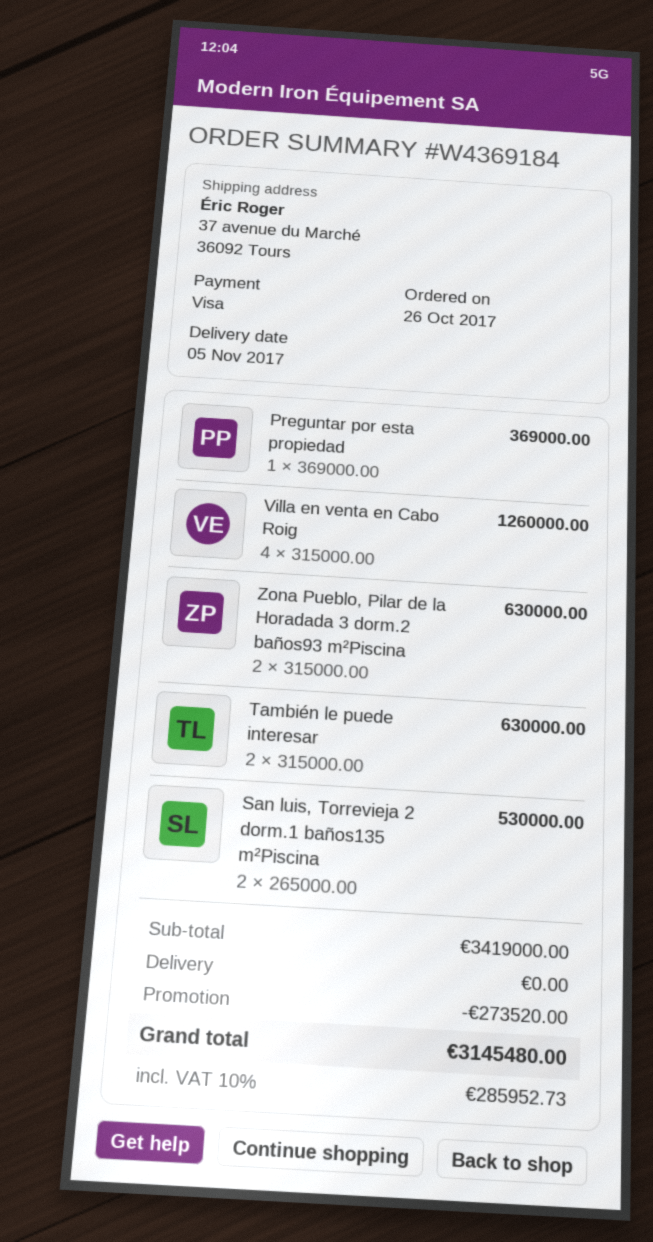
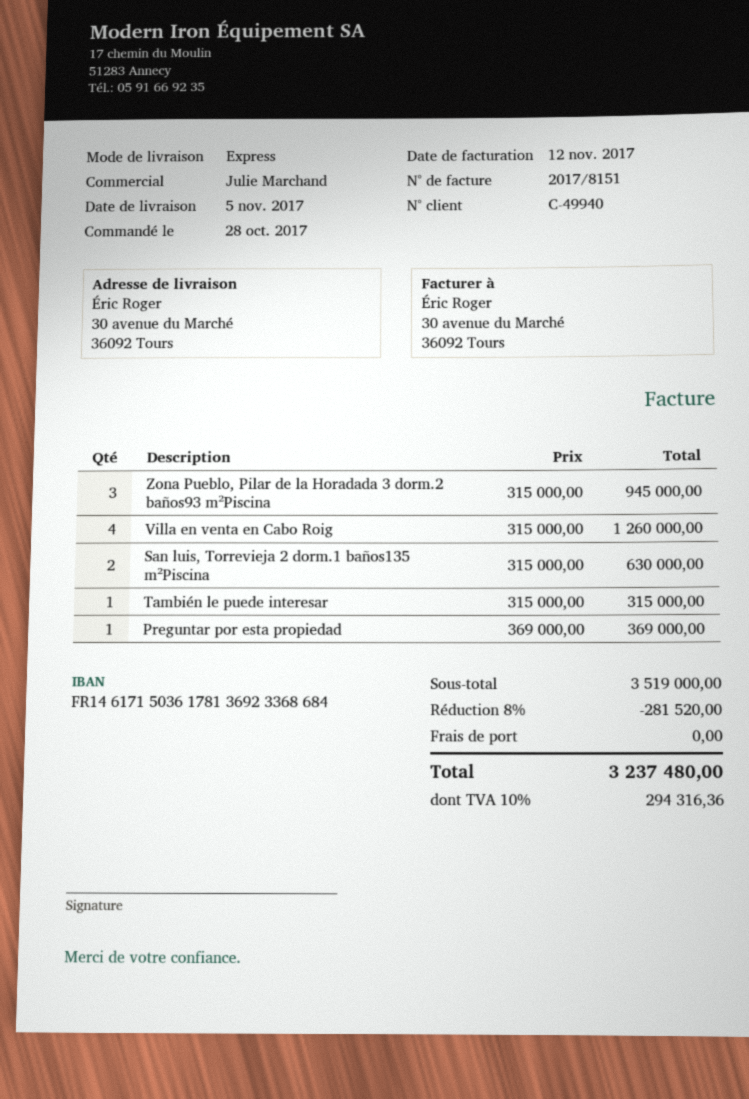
order date: 2017-10-26 -> 2017-10-28
ship to: 37 avenue du Marché, 36092 Tours -> 30 avenue du Marché, 36092 Tours
Zona Pueblo, Pilar de la Horadada 3 dorm.2 baños93 m²Piscina: 2 x 315000.00 = 630000.00 -> 3 x 315000.00 = 945000.00
También le puede interesar: 2 x 315000.00 = 630000.00 -> 1 x 315000.00 = 315000.00
San luis, Torrevieja 2 dorm.1 baños135 m²Piscina: 2 x 265000.00 = 530000.00 -> 2 x 315000.00 = 630000.00
subtotal: 3419000.00 -> 3519000.00
discount: 273520.00 -> 281520.00
tax: 10% = 285952.73 -> 10% = 294316.36
total: 3145480.00 -> 3237480.00

